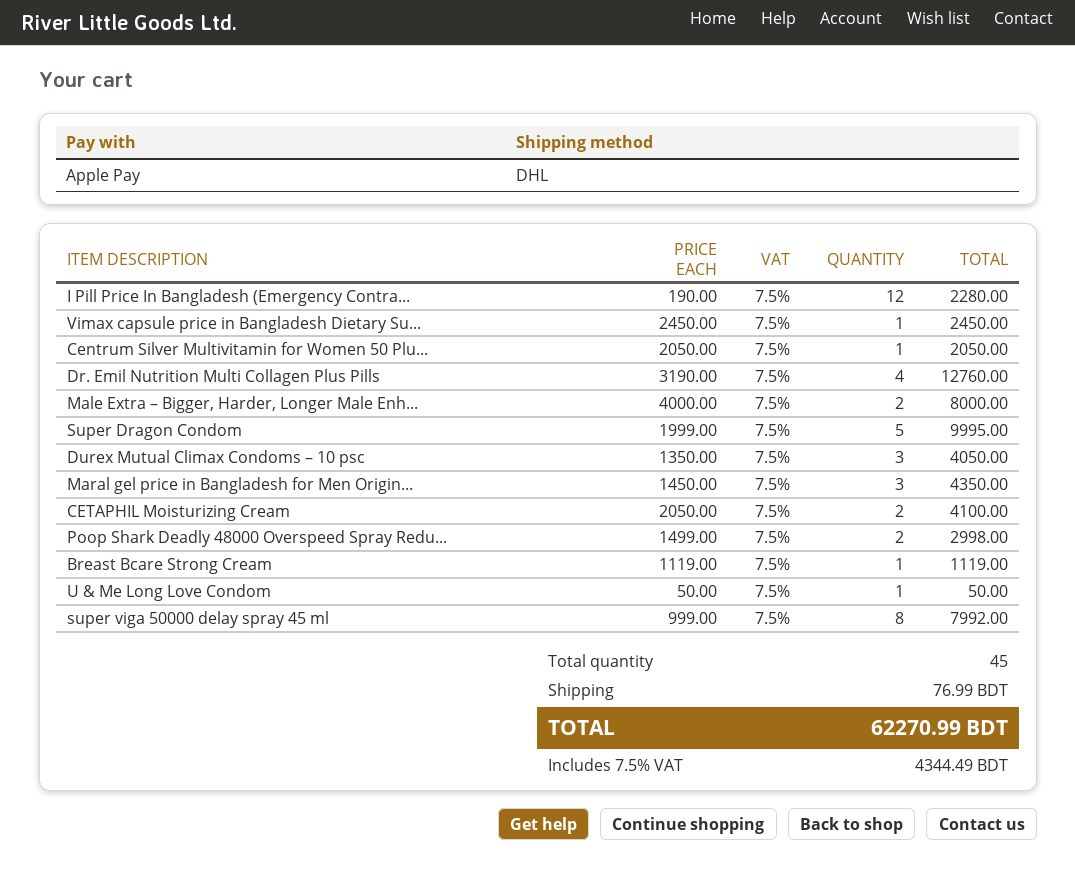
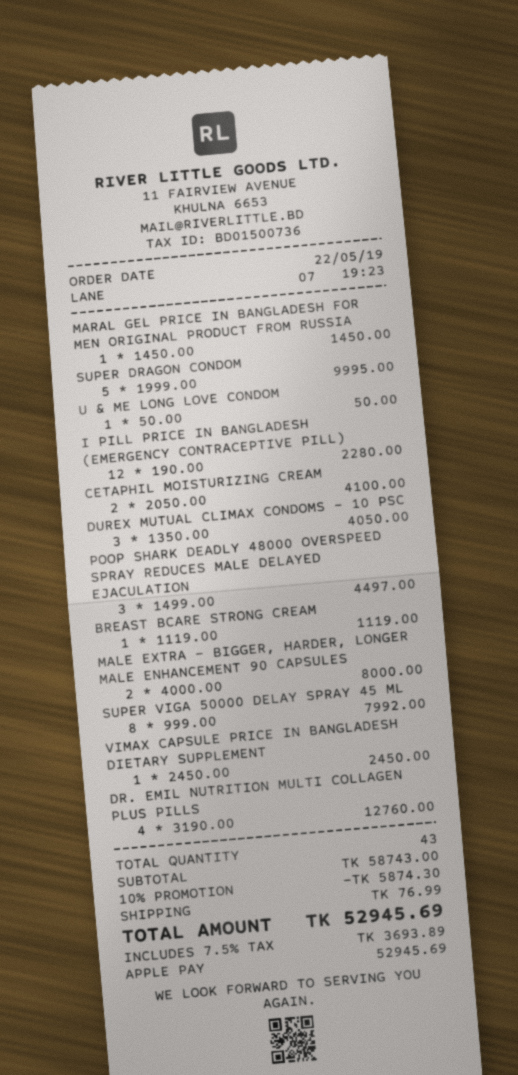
Centrum Silver Multivitamin for Women 50 Plu...: 1 x 2050.00 = 2050.00 -> none
Maral gel price in Bangladesh for Men Origin...: 3 x 1450.00 = 4350.00 -> 1 x 1450.00 = 1450.00
Poop Shark Deadly 48000 Overspeed Spray Redu...: 2 x 1499.00 = 2998.00 -> 3 x 1499.00 = 4497.00
total quantity: 45 -> 43
discount: none -> 10% = 5874.30
tax: 7.5% = 4344.49 -> 7.5% = 3693.89
total: 62270.99 -> 52945.69

